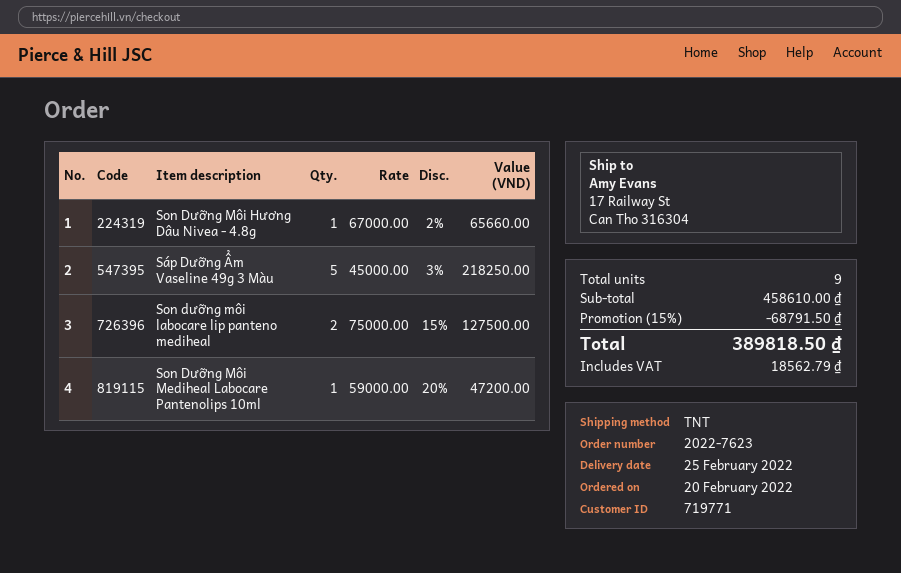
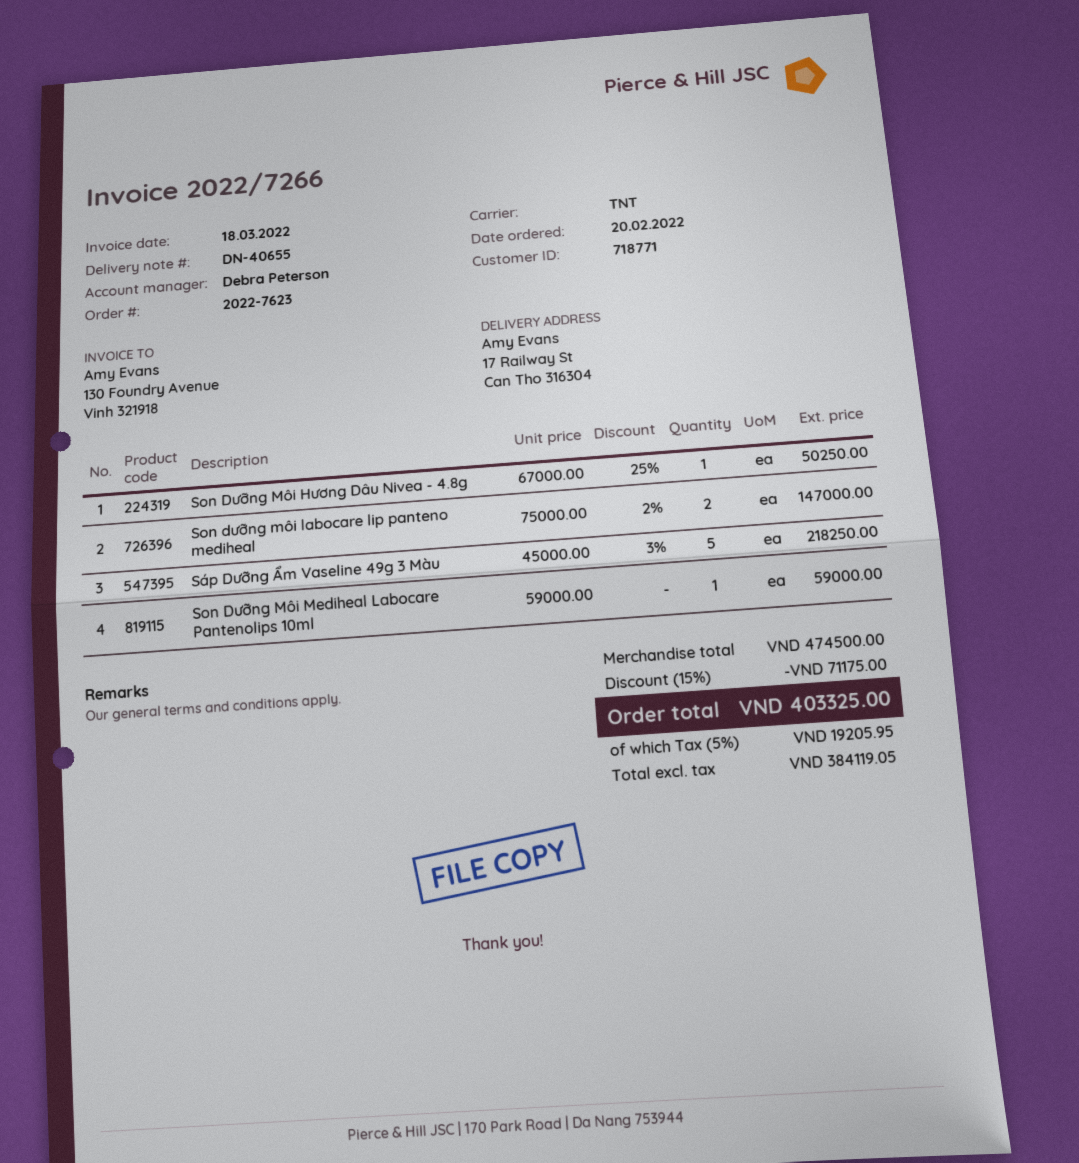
customer number: 719771 -> 718771
Son Dưỡng Môi Hương Dâu Nivea - 4.8g: 1 x 67000.00 - 2% = 65660.00 -> 1 x 67000.00 - 25% = 50250.00
Son dưỡng môi labocare lip panteno mediheal: 2 x 75000.00 - 15% = 127500.00 -> 2 x 75000.00 - 2% = 147000.00
Son Dưỡng Môi Mediheal Labocare Pantenolips 10ml: 1 x 59000.00 - 20% = 47200.00 -> 1 x 59000.00 = 59000.00
subtotal: 458610.00 -> 474500.00
discount: 15% = 68791.50 -> 15% = 71175.00
tax: 18562.79 -> 19205.95
total: 389818.50 -> 403325.00

